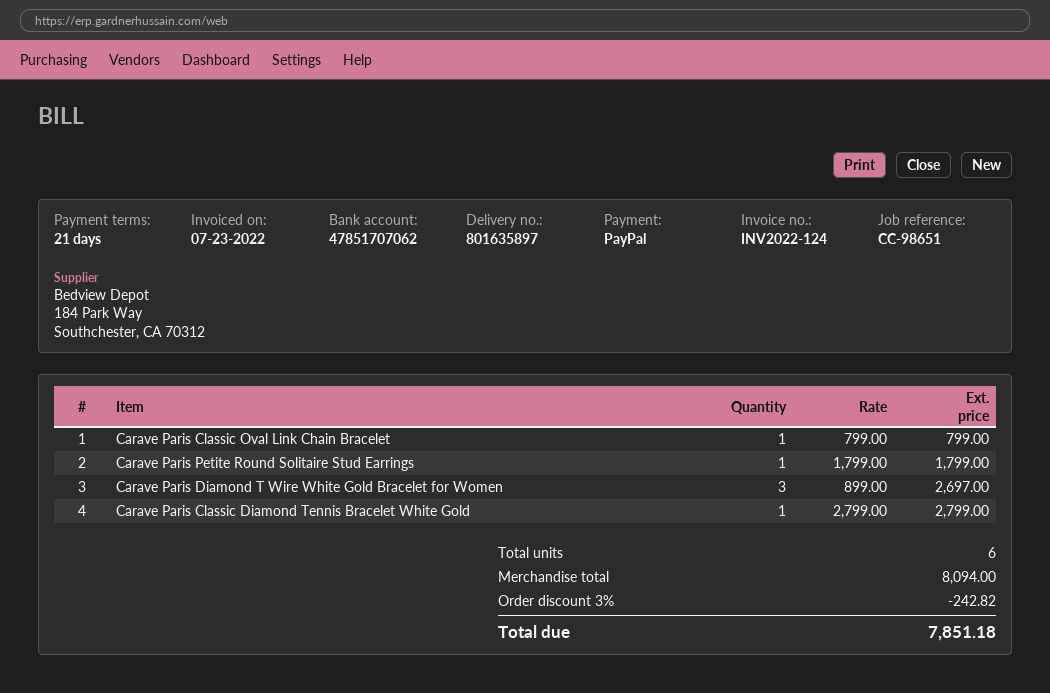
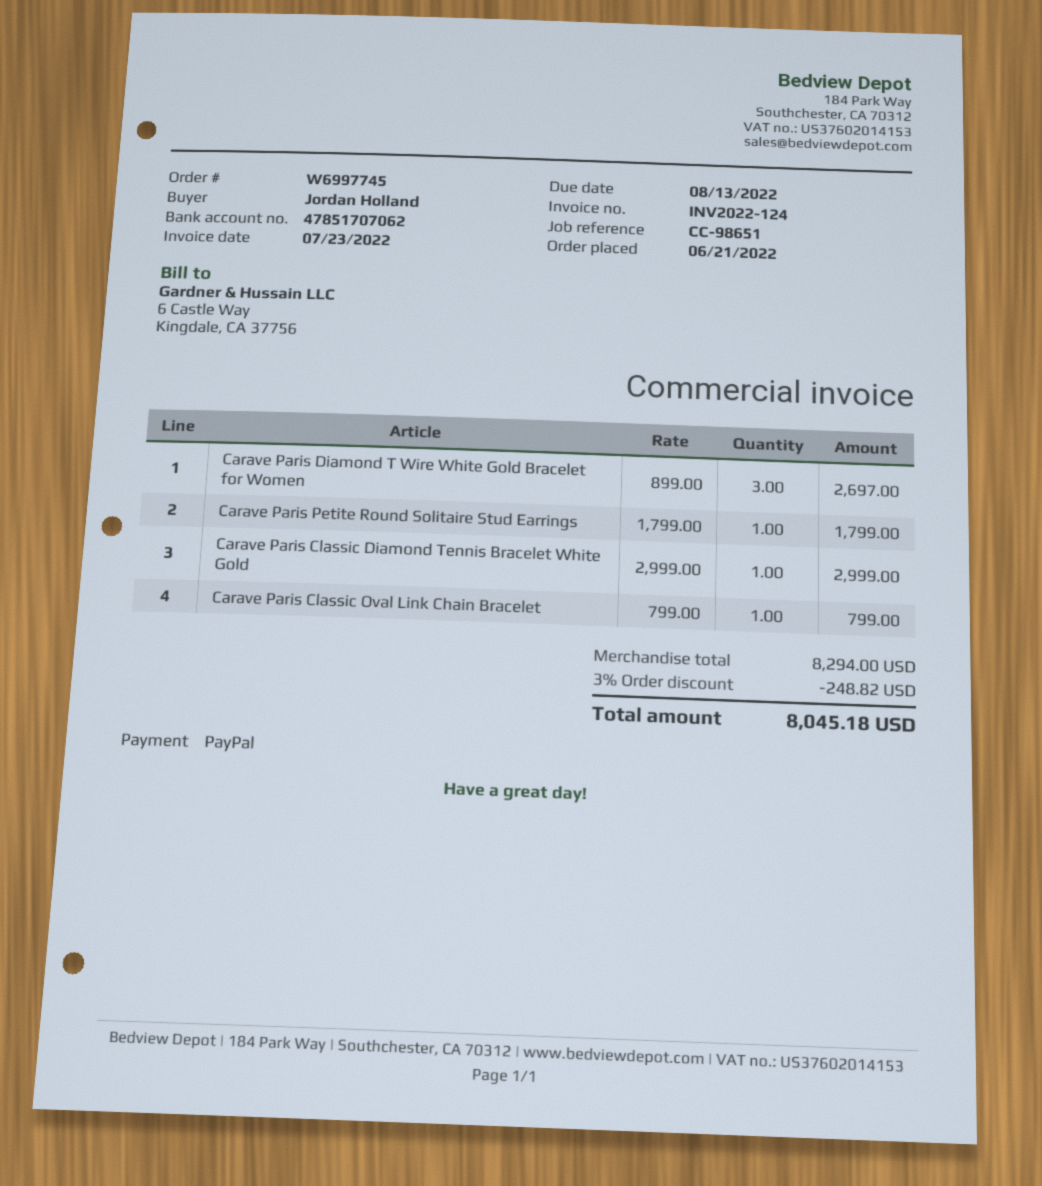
Carave Paris Classic Diamond Tennis Bracelet White Gold: 1 x 2799.00 = 2799.00 -> 1 x 2999.00 = 2999.00
subtotal: 8094.00 -> 8294.00
discount: 3% = 242.82 -> 3% = 248.82
total: 7851.18 -> 8045.18

